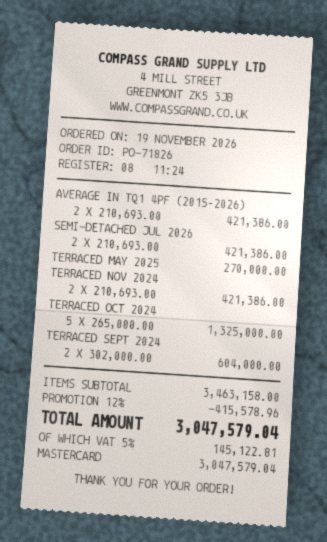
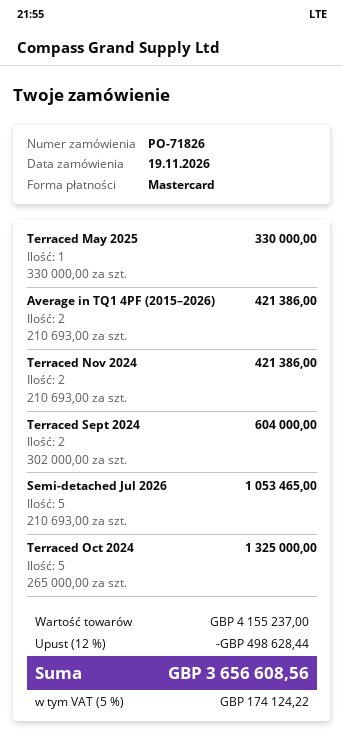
SEMI-DETACHED JUL 2026: 2 x 210693.00 = 421386.00 -> 5 x 210693.00 = 1053465.00
TERRACED MAY 2025: 1 x 270000.00 = 270000.00 -> 1 x 330000.00 = 330000.00
subtotal: 3463158.00 -> 4155237.00
discount: 12% = 415578.96 -> 12% = 498628.44
tax: 5% = 145122.81 -> 5% = 174124.22
total: 3047579.04 -> 3656608.56

